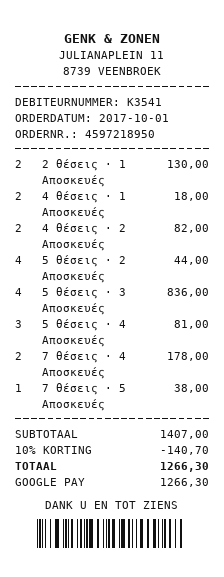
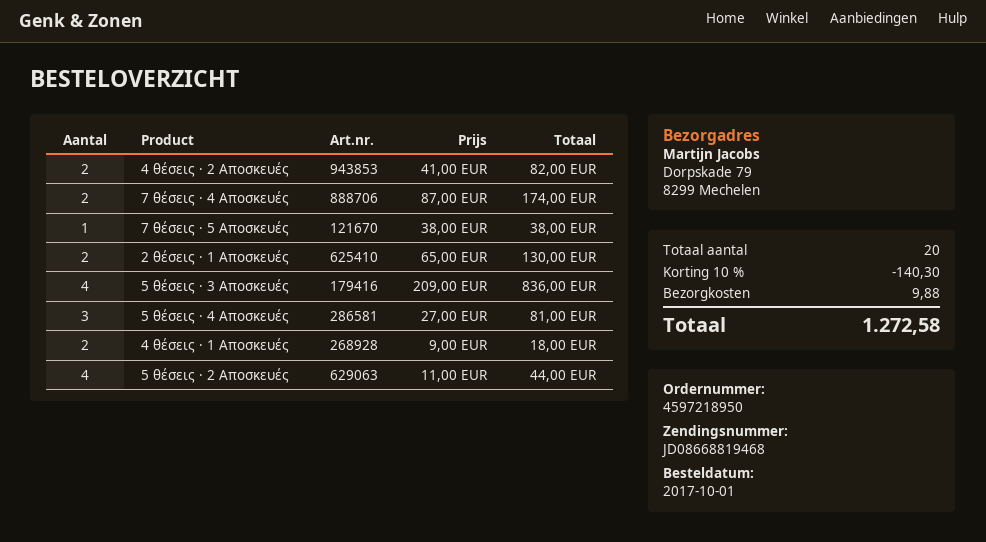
7 θέσεις · 4 Αποσκευές: 2 for 178.00 -> 2 for 174.00
discount: 10% = 140.70 -> 10% = 140.30
shipping: none -> 9.88
total: 1266.30 -> 1272.58

